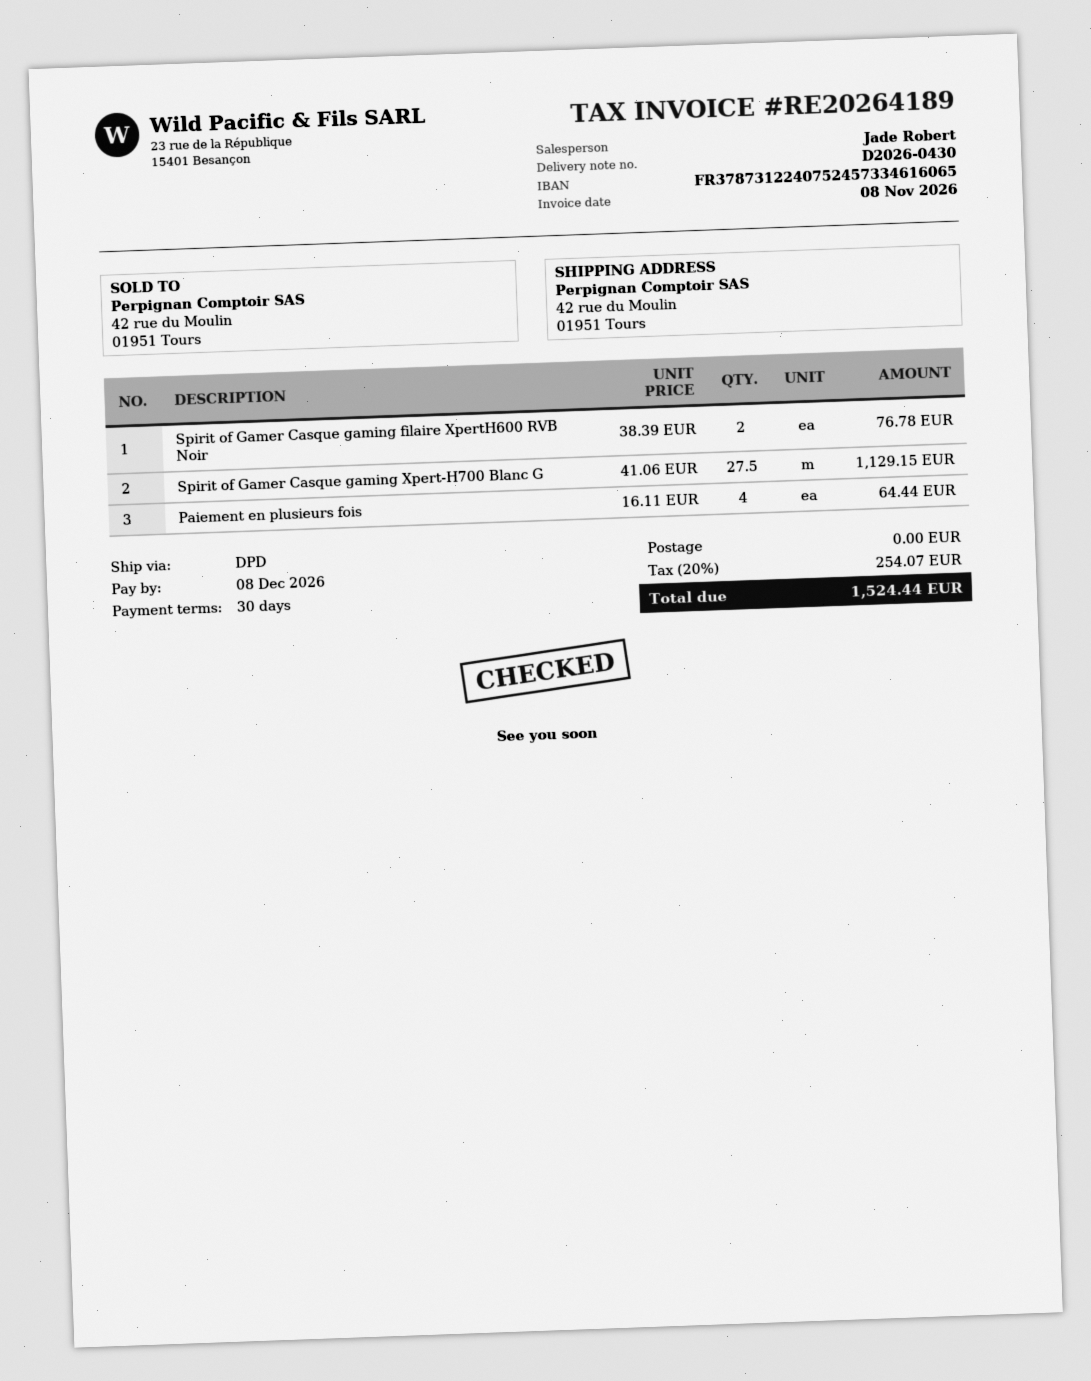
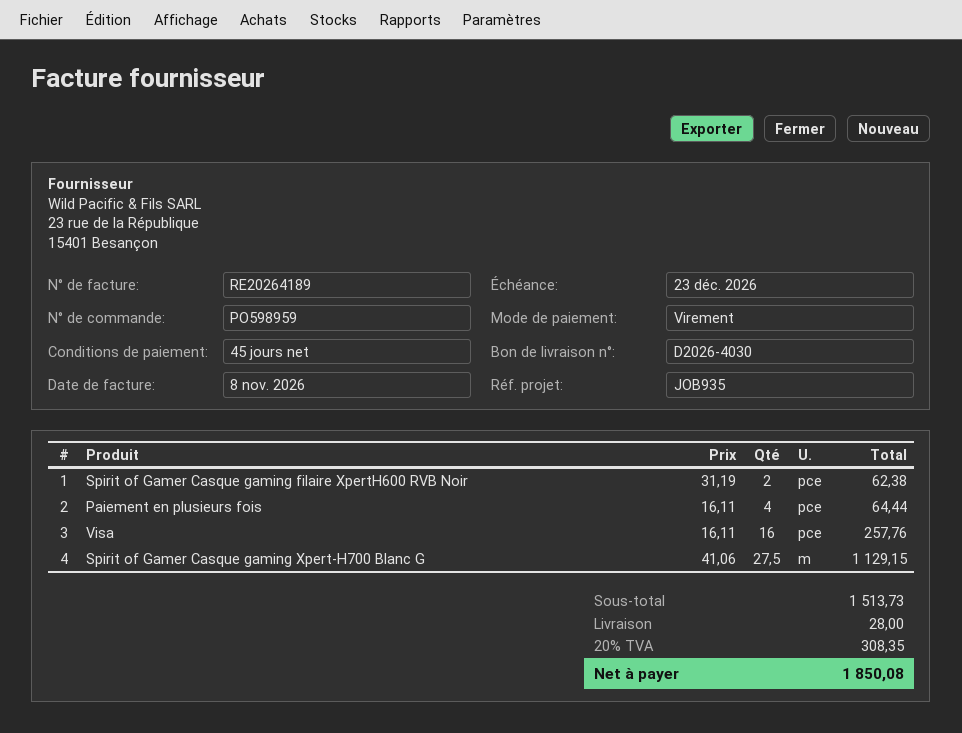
delivery note number: D2026-0430 -> D2026-4030
payment terms: 30 days -> 45 days
due date: 2026-12-08 -> 2026-12-23
Spirit of Gamer Casque gaming filaire XpertH600 RVB Noir: 2 x 38.39 = 76.78 -> 2 x 31.19 = 62.38
Visa: none -> 16 x 16.11 = 257.76
shipping: 0.00 -> 28.00
tax: 20% = 254.07 -> 20% = 308.35
total: 1524.44 -> 1850.08

